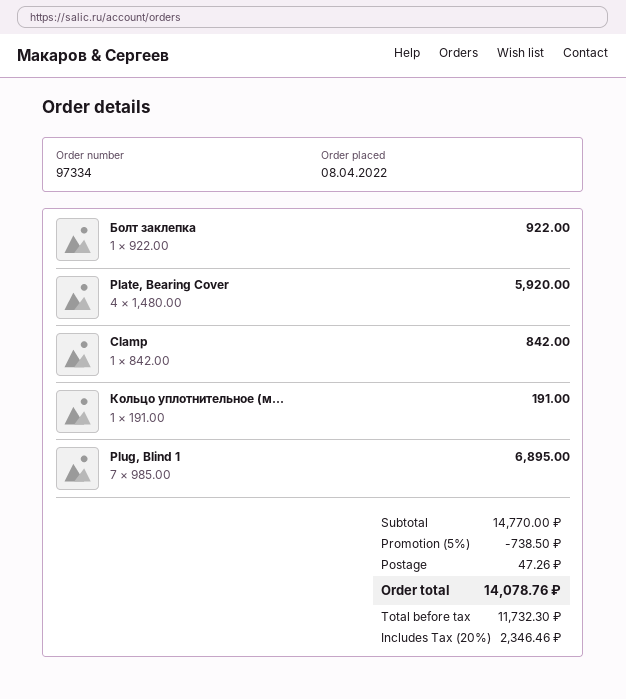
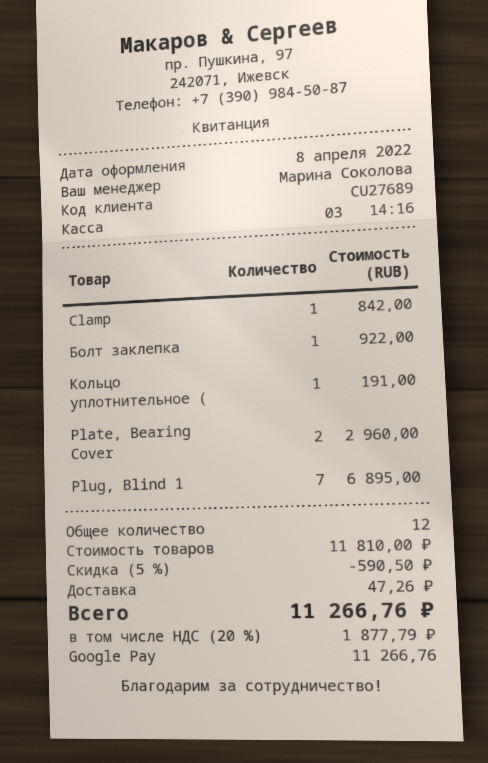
Plate, Bearing Cover: 4 for 5920.00 -> 2 for 2960.00
subtotal: 14770.00 -> 11810.00
discount: 5% = 738.50 -> 5% = 590.50
tax: 20% = 2346.46 -> 20% = 1877.79
total: 14078.76 -> 11266.76

